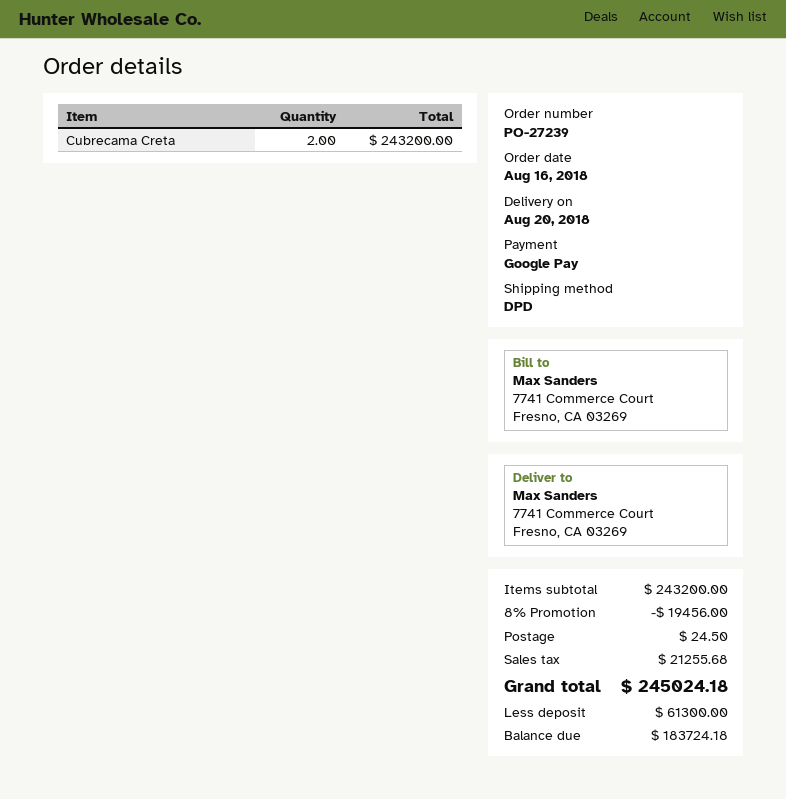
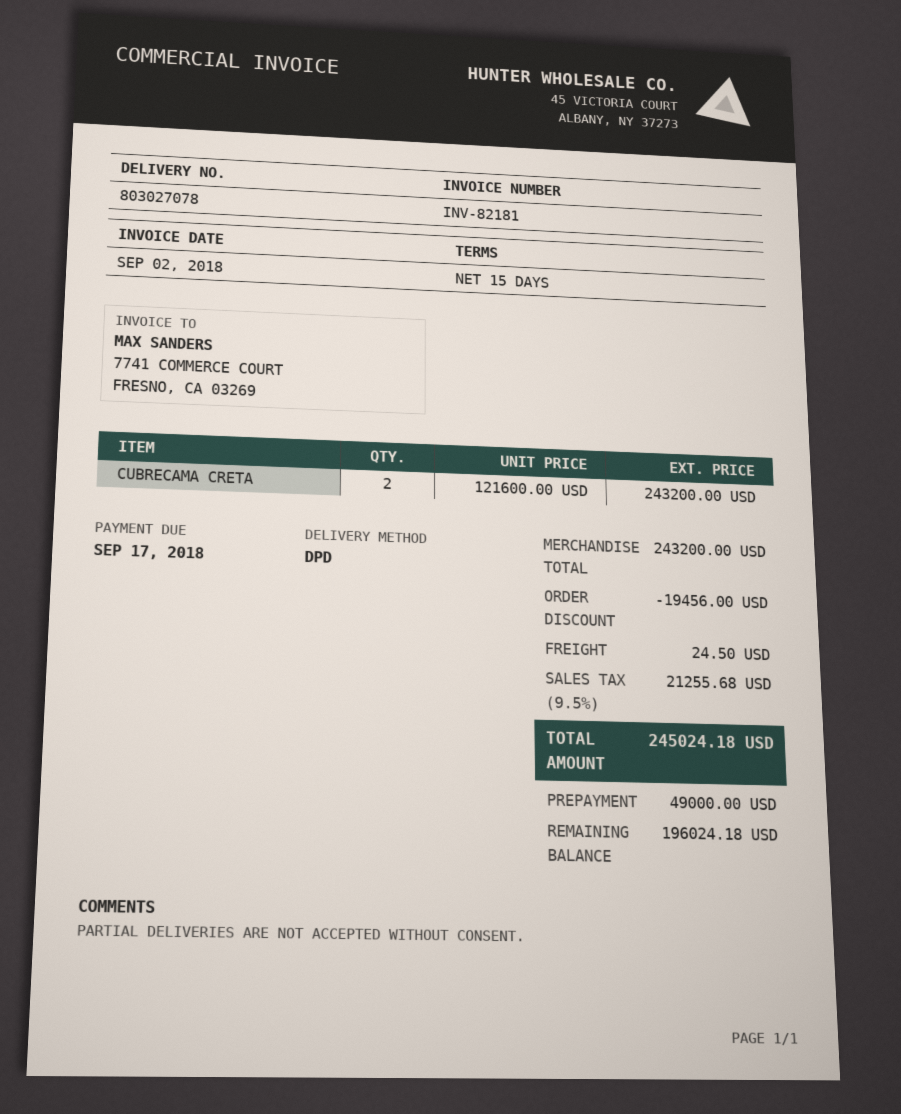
deposit: 61300.00 -> 49000.00
balance: 183724.18 -> 196024.18

